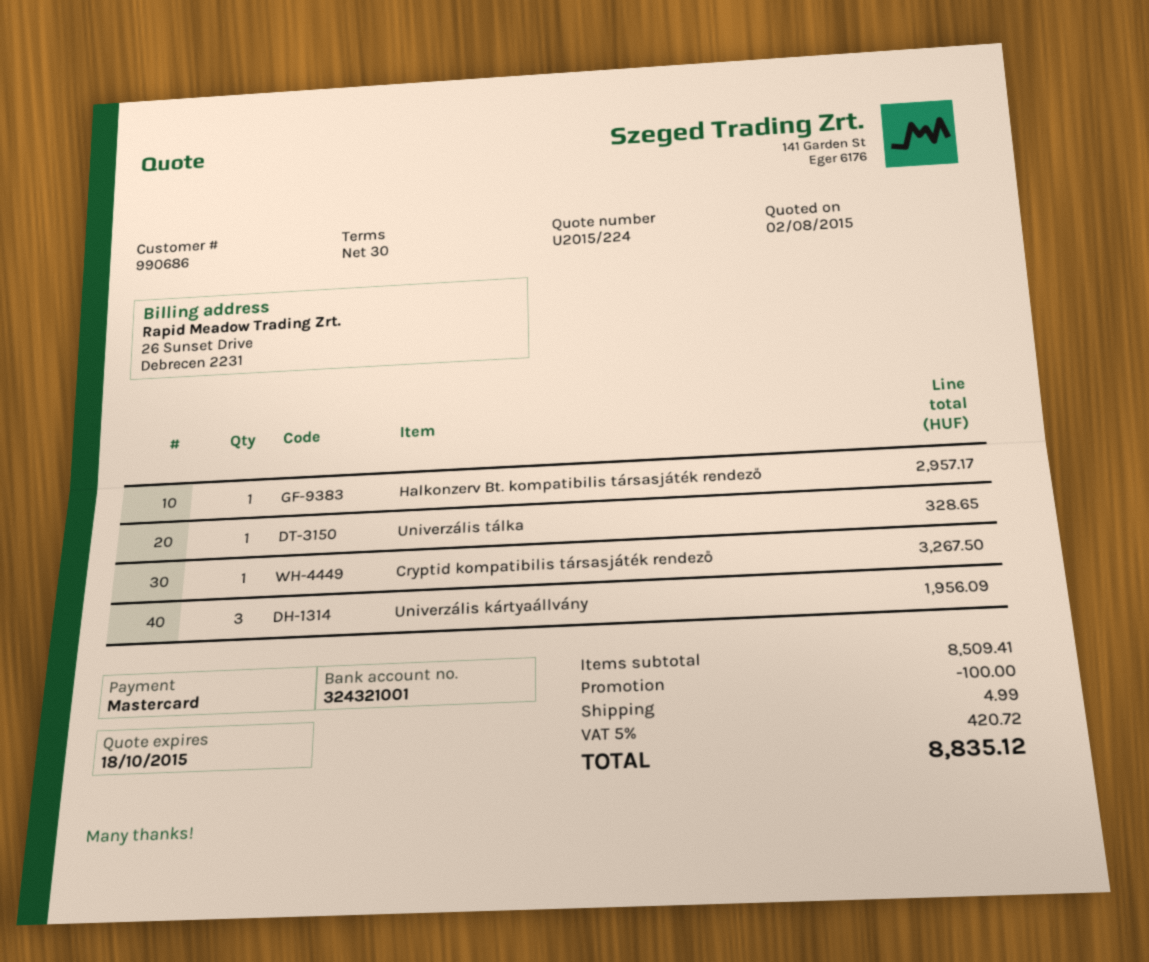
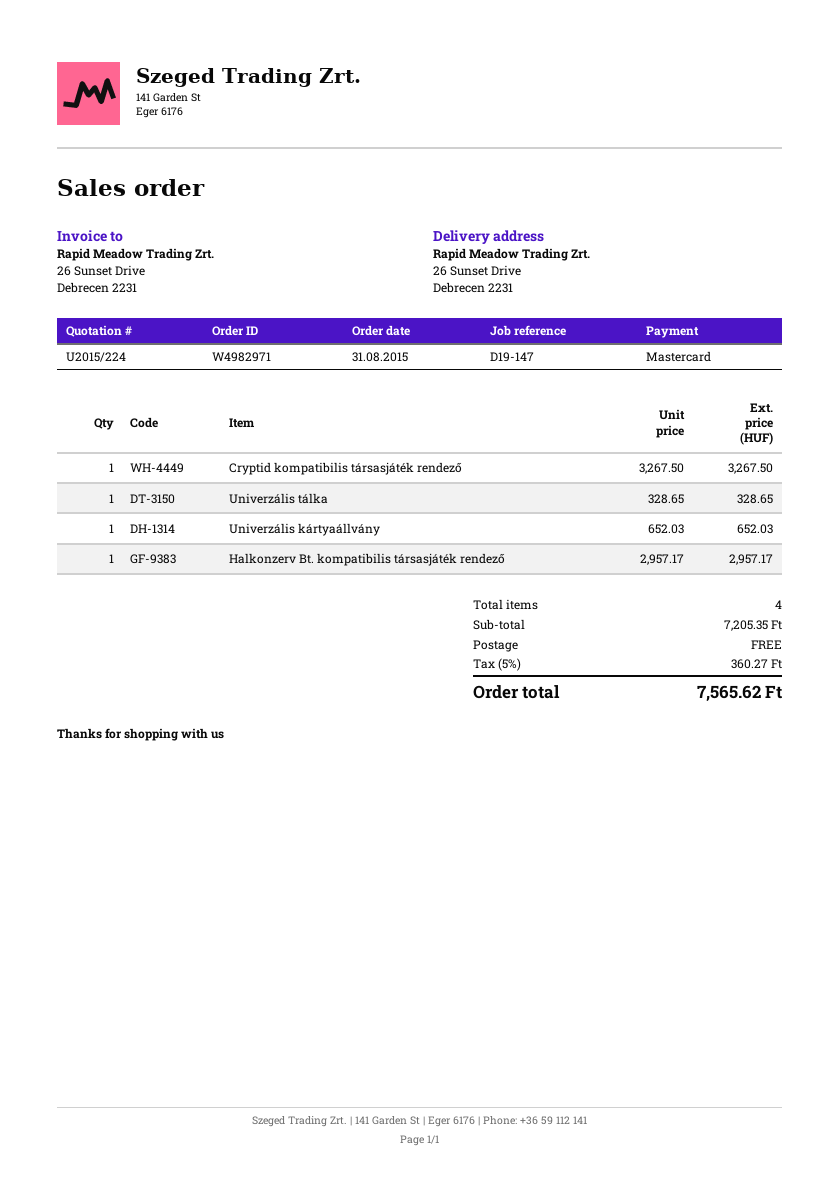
Univerzális kártyaállvány: 3 for 1956.09 -> 1 for 652.03
subtotal: 8509.41 -> 7205.35
discount: 100.00 -> none
shipping: 4.99 -> 0.00
tax: 5% = 420.72 -> 5% = 360.27
total: 8835.12 -> 7565.62

